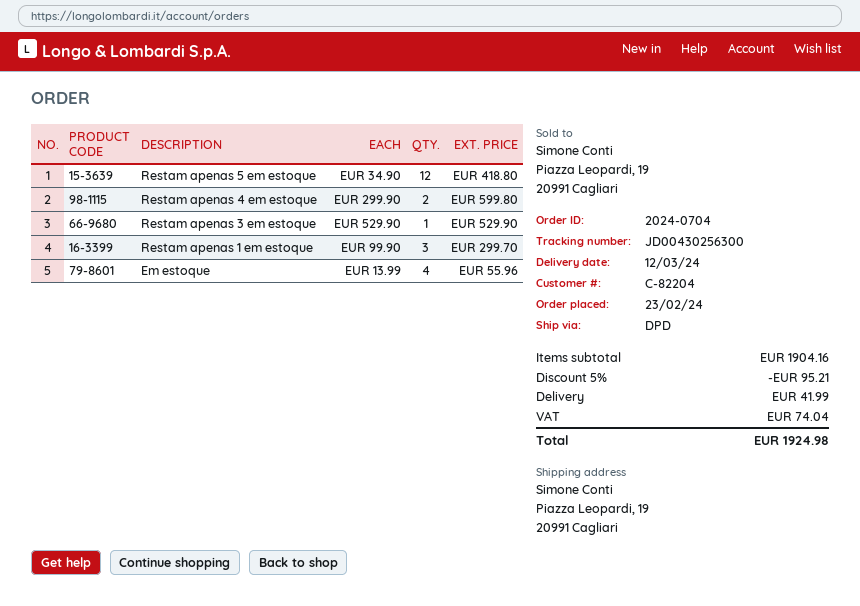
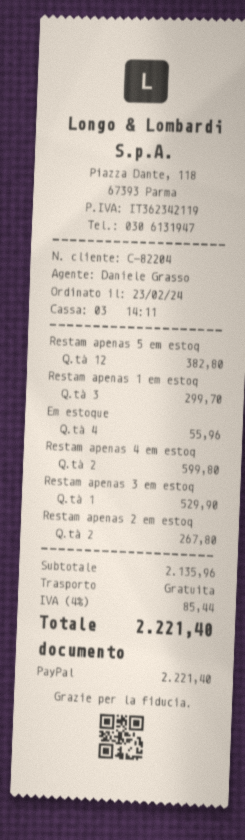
Restam apenas 5 em estoque: 12 for 418.80 -> 12 for 382.80
Restam apenas 2 em estoq: none -> 2 for 267.80
subtotal: 1904.16 -> 2135.96
discount: 5% = 95.21 -> none
shipping: 41.99 -> 0.00
tax: 74.04 -> 85.44
total: 1924.98 -> 2221.40

